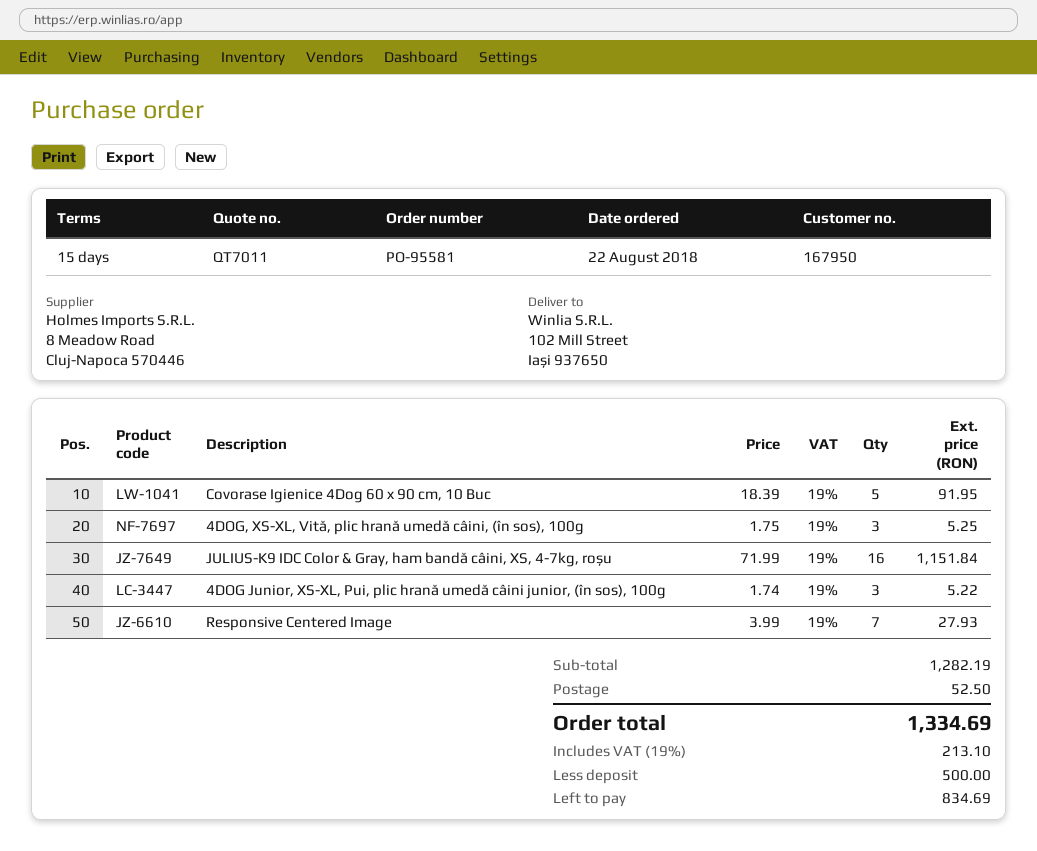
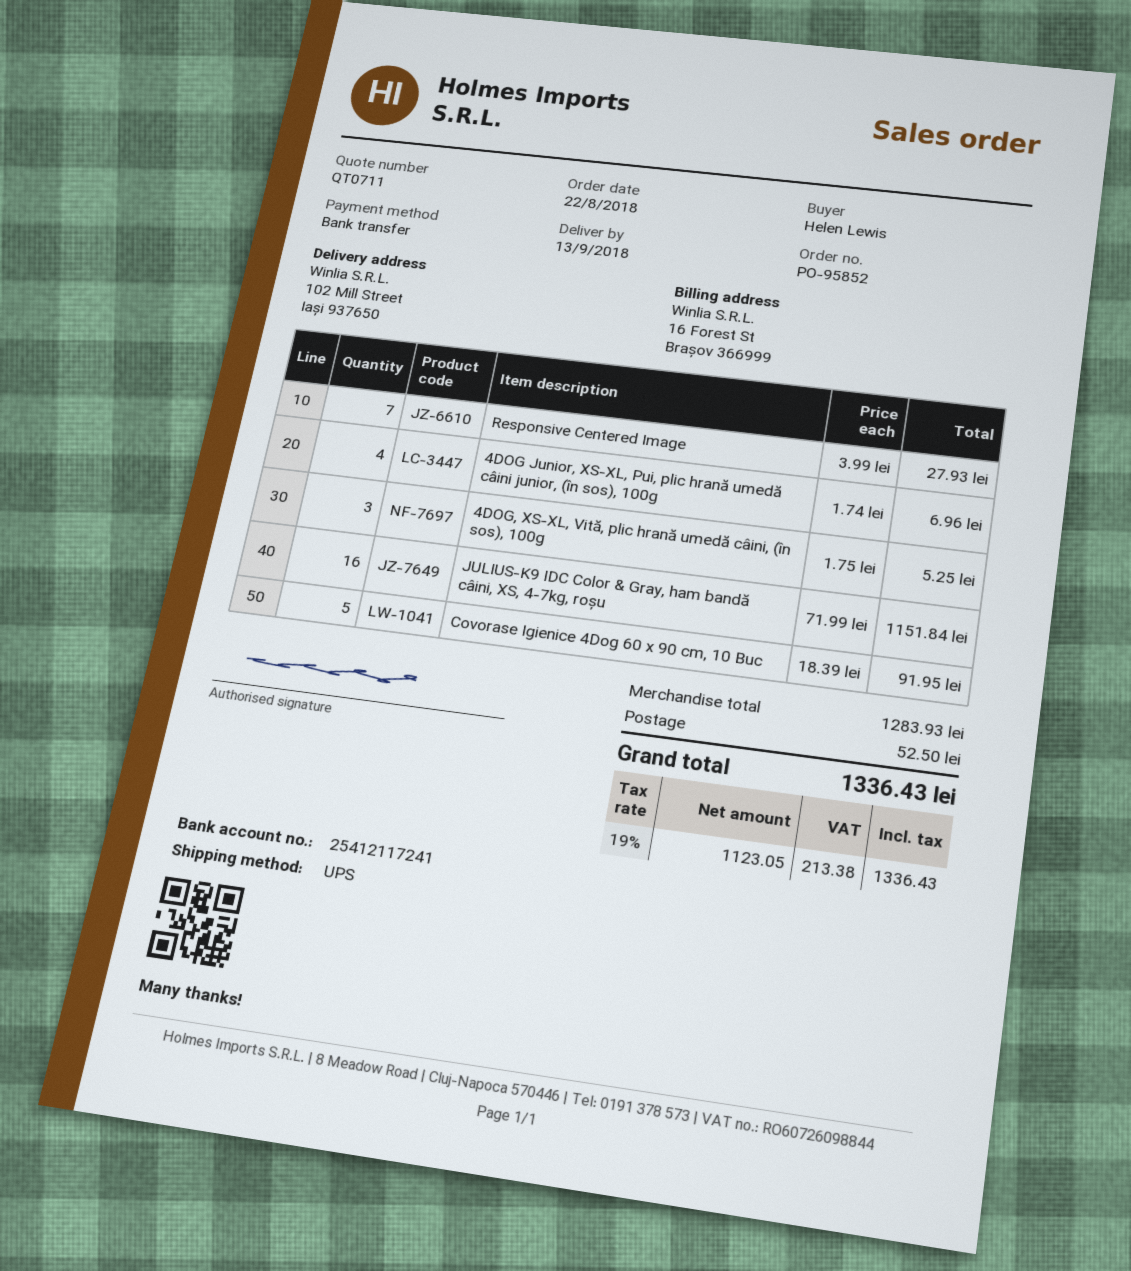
quote number: QT7011 -> QT0711
order number: PO-95581 -> PO-95852
4DOG Junior, XS-XL, Pui, plic hrană umedă câini junior, (în sos), 100g: 3 x 1.74 = 5.22 -> 4 x 1.74 = 6.96
subtotal: 1282.19 -> 1283.93
tax: 19% = 213.10 -> 19% = 213.38
total: 1334.69 -> 1336.43

